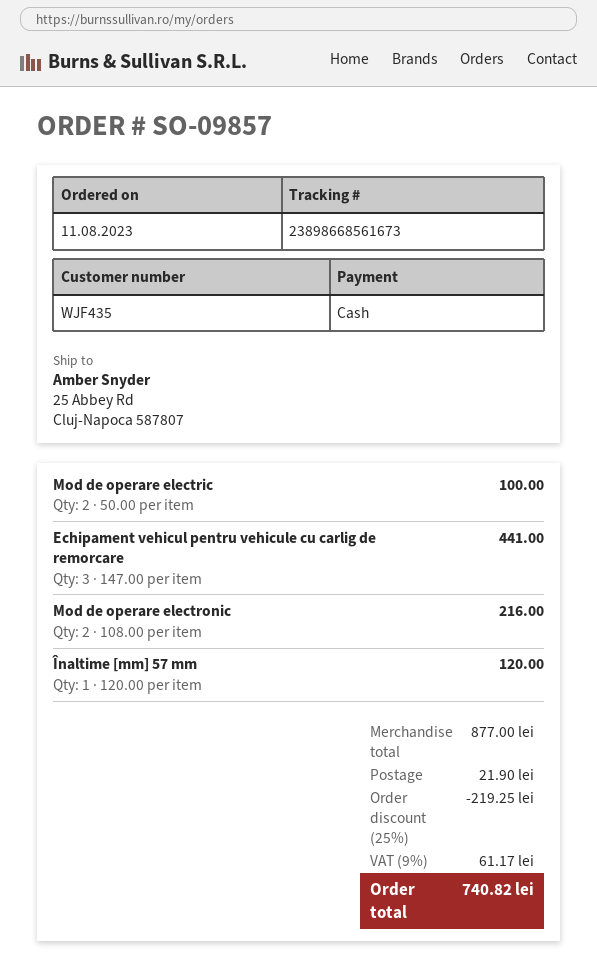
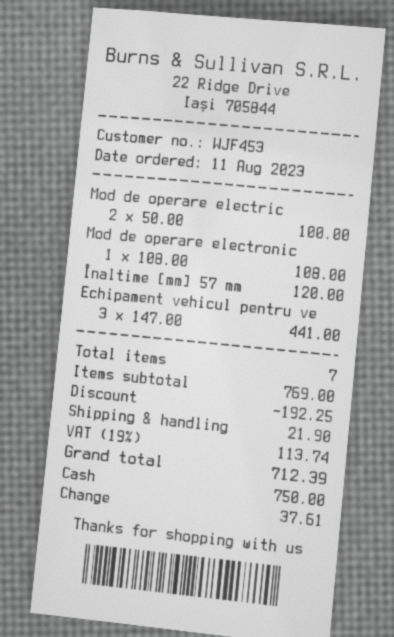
customer number: WJF435 -> WJF453
Mod de operare electronic: 2 x 108.00 = 216.00 -> 1 x 108.00 = 108.00
subtotal: 877.00 -> 769.00
discount: 219.25 -> 192.25
tax: 9% = 61.17 -> 19% = 113.74
total: 740.82 -> 712.39

